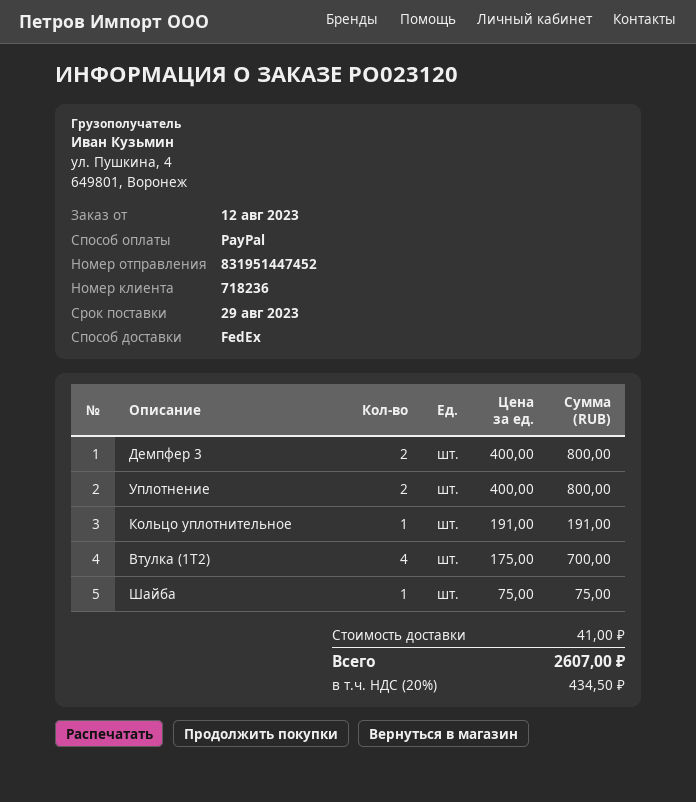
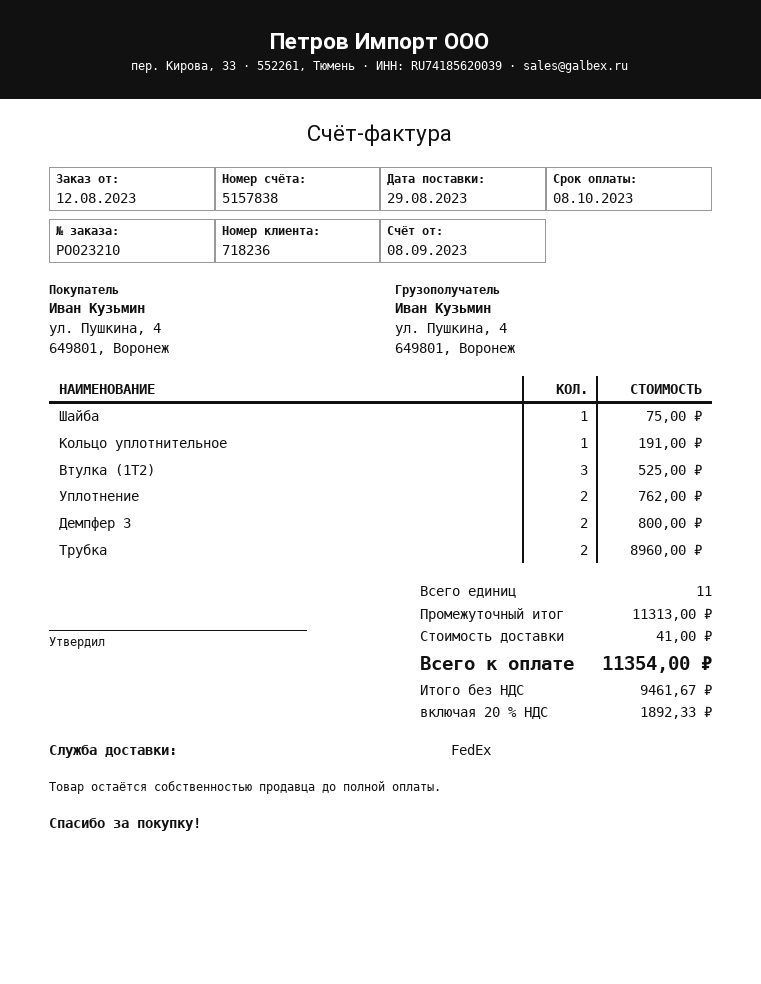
order number: PO023120 -> PO023210
Уплотнение: 2 for 800.00 -> 2 for 762.00
Втулка (1T2): 4 for 700.00 -> 3 for 525.00
Трубка: none -> 2 for 8960.00
tax: 20% = 434.50 -> 20% = 1892.33
total: 2607.00 -> 11354.00

